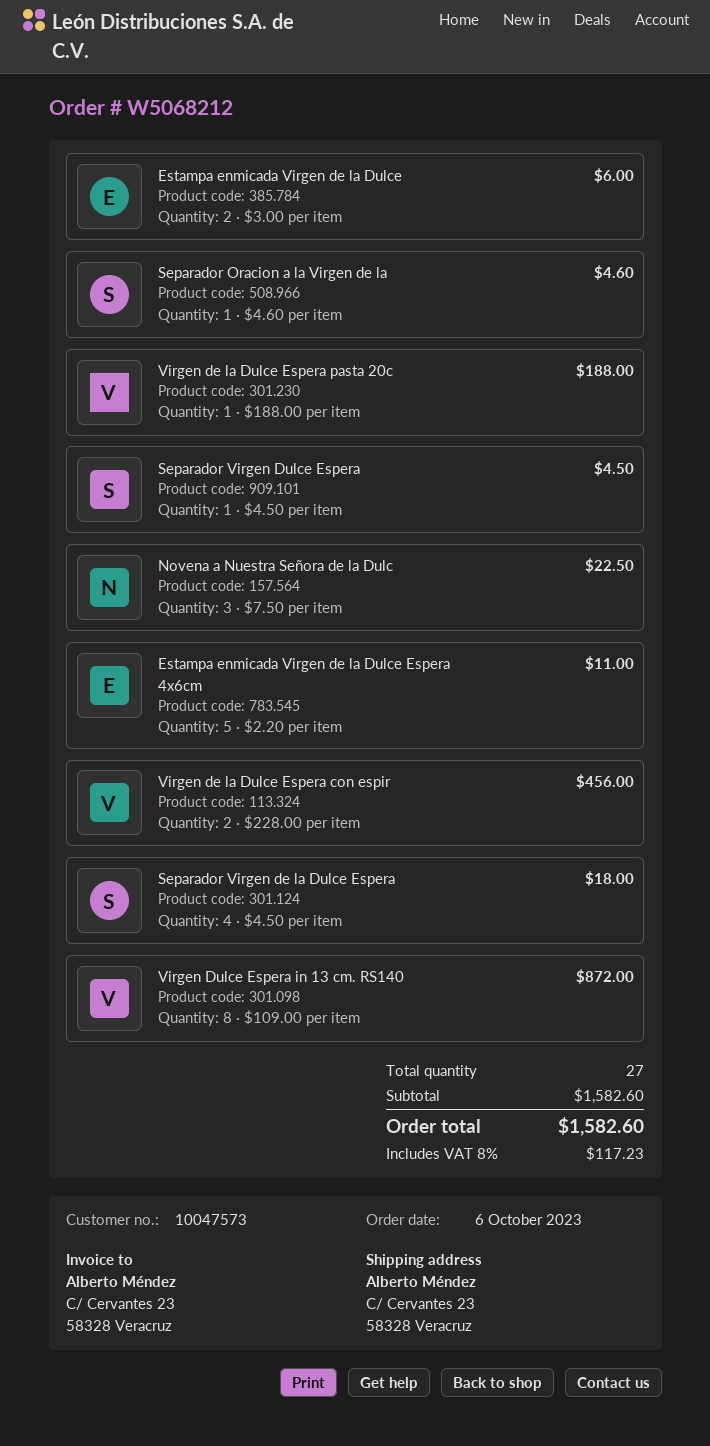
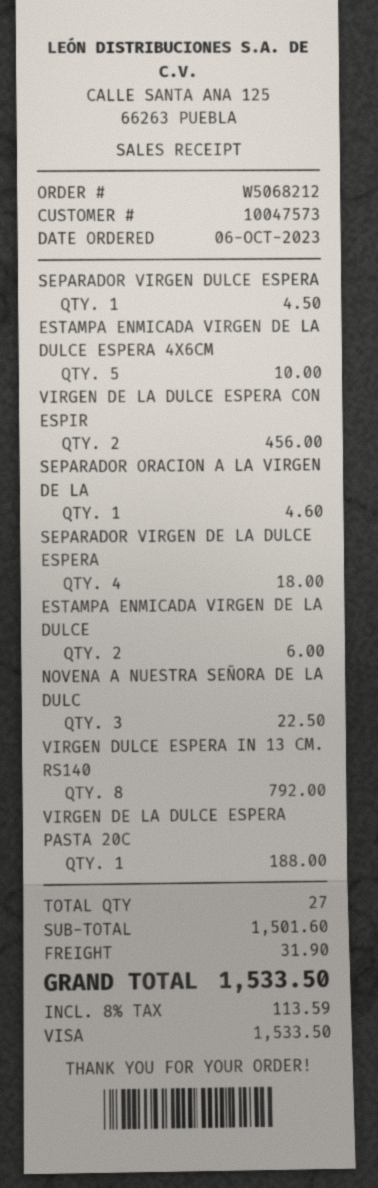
Estampa enmicada Virgen de la Dulce Espera 4x6cm: 5 for 11.00 -> 5 for 10.00
Virgen Dulce Espera in 13 cm. RS140: 8 for 872.00 -> 8 for 792.00
subtotal: 1582.60 -> 1501.60
shipping: none -> 31.90
tax: 8% = 117.23 -> 8% = 113.59
total: 1582.60 -> 1533.50

